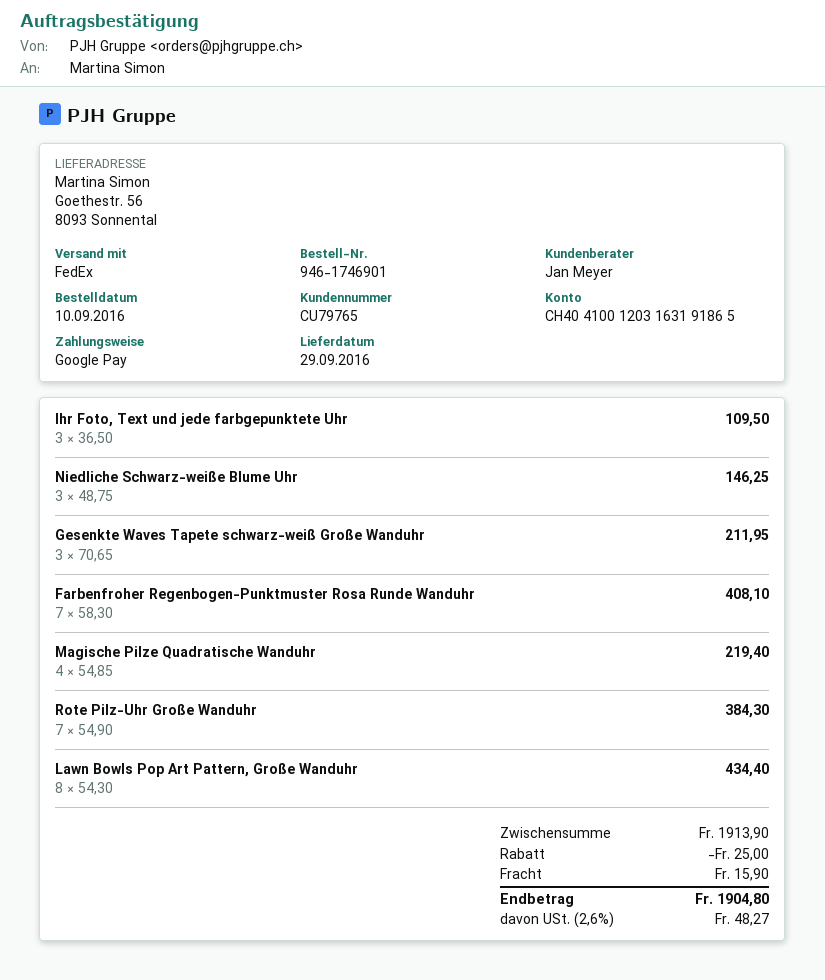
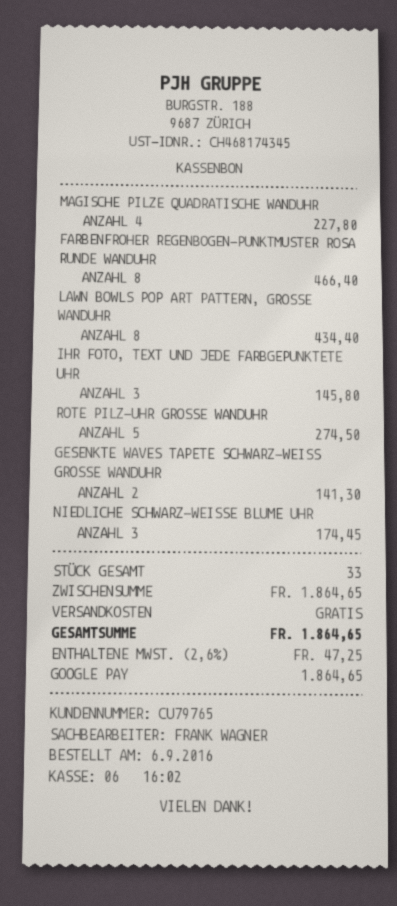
order date: 2016-09-10 -> 2016-09-06
sales rep: Jan Meyer -> FRANK WAGNER
Ihr Foto, Text und jede farbgepunktete Uhr: 3 for 109.50 -> 3 for 145.80
Niedliche Schwarz-weiße Blume Uhr: 3 for 146.25 -> 3 for 174.45
Gesenkte Waves Tapete schwarz-weiß Große Wanduhr: 3 for 211.95 -> 2 for 141.30
Farbenfroher Regenbogen-Punktmuster Rosa Runde Wanduhr: 7 for 408.10 -> 8 for 466.40
Magische Pilze Quadratische Wanduhr: 4 for 219.40 -> 4 for 227.80
Rote Pilz-Uhr Große Wanduhr: 7 for 384.30 -> 5 for 274.50
subtotal: 1913.90 -> 1864.65
discount: 25.00 -> none
shipping: 15.90 -> 0.00
tax: 2.6% = 48.27 -> 2.6% = 47.25
total: 1904.80 -> 1864.65

